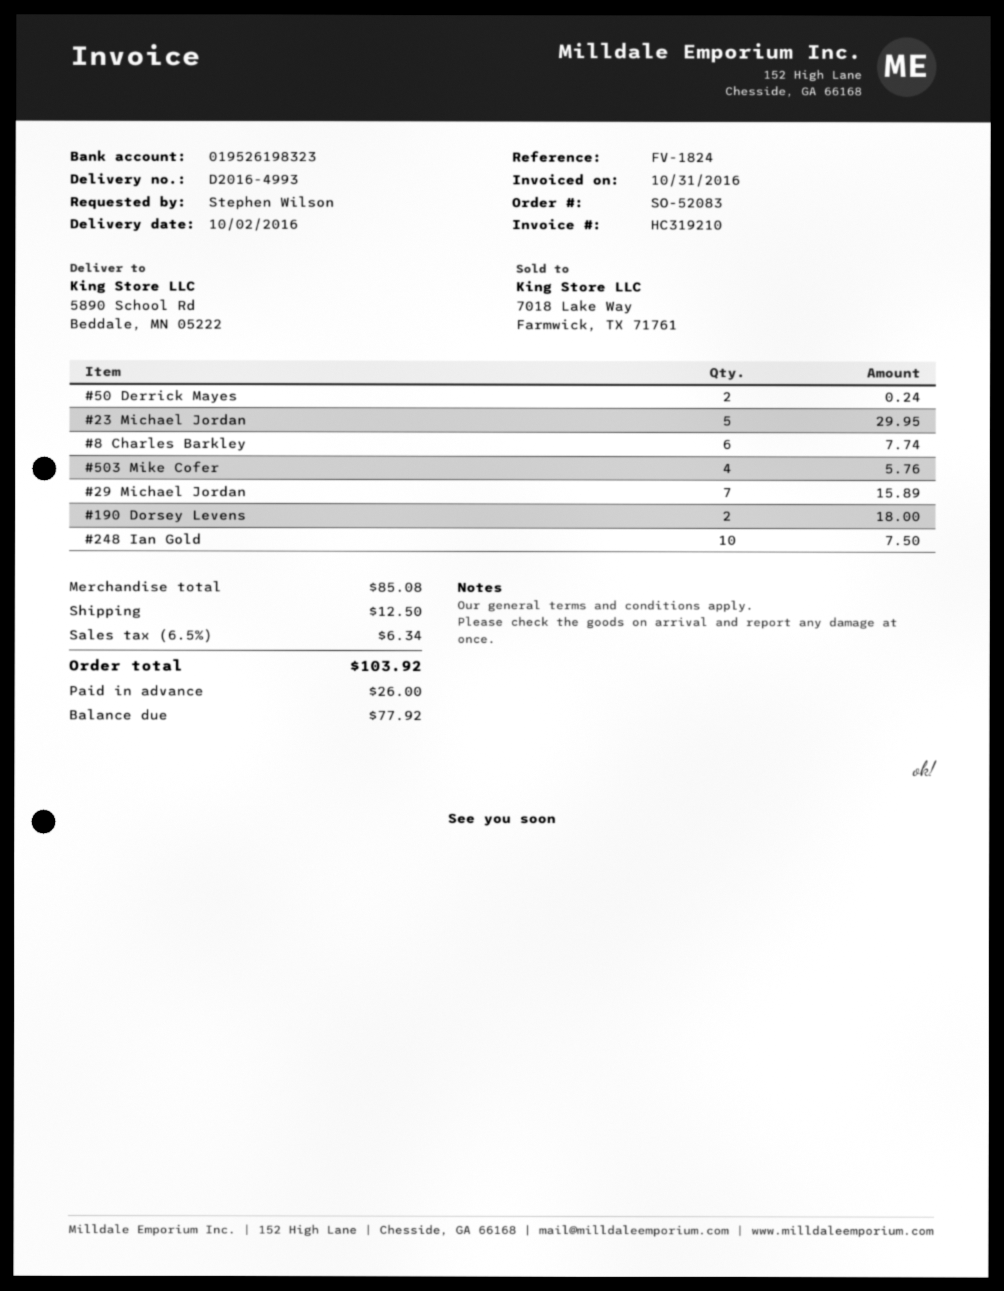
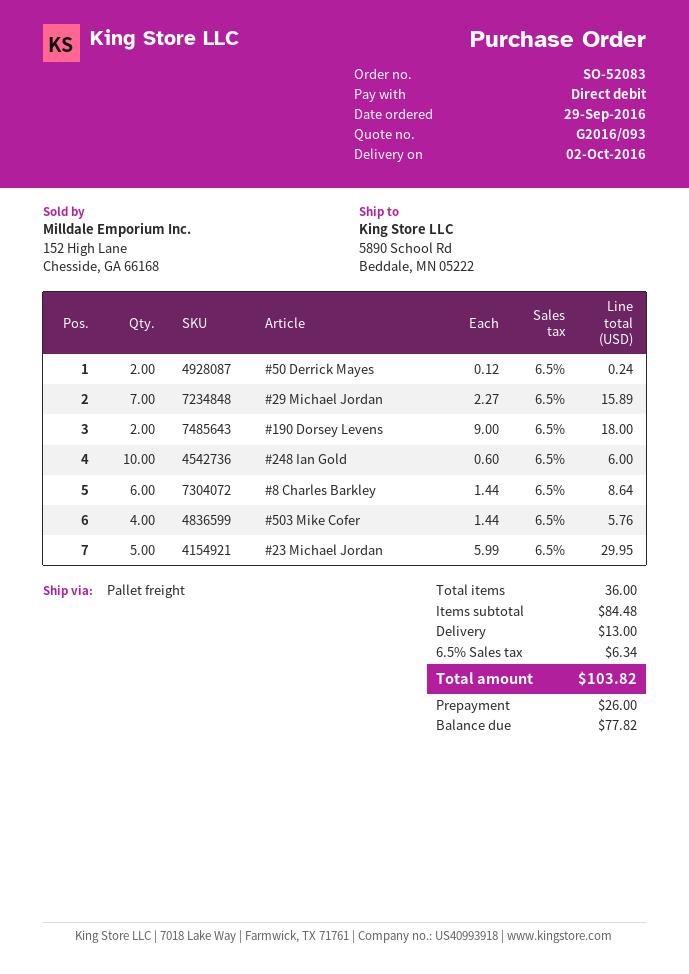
#8 Charles Barkley: 6 for 7.74 -> 6 for 8.64
#248 Ian Gold: 10 for 7.50 -> 10 for 6.00
subtotal: 85.08 -> 84.48
shipping: 12.50 -> 13.00
total: 103.92 -> 103.82
balance: 77.92 -> 77.82

